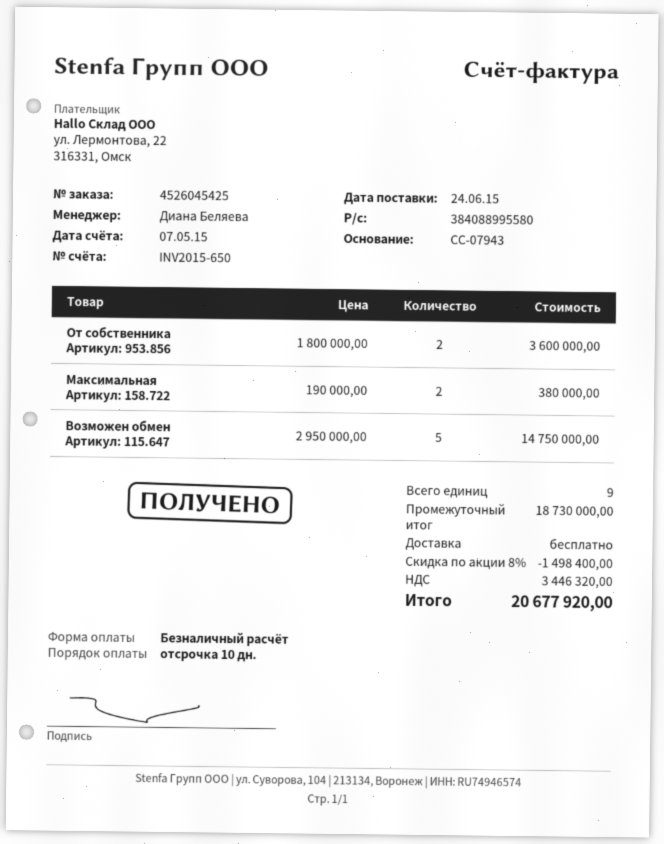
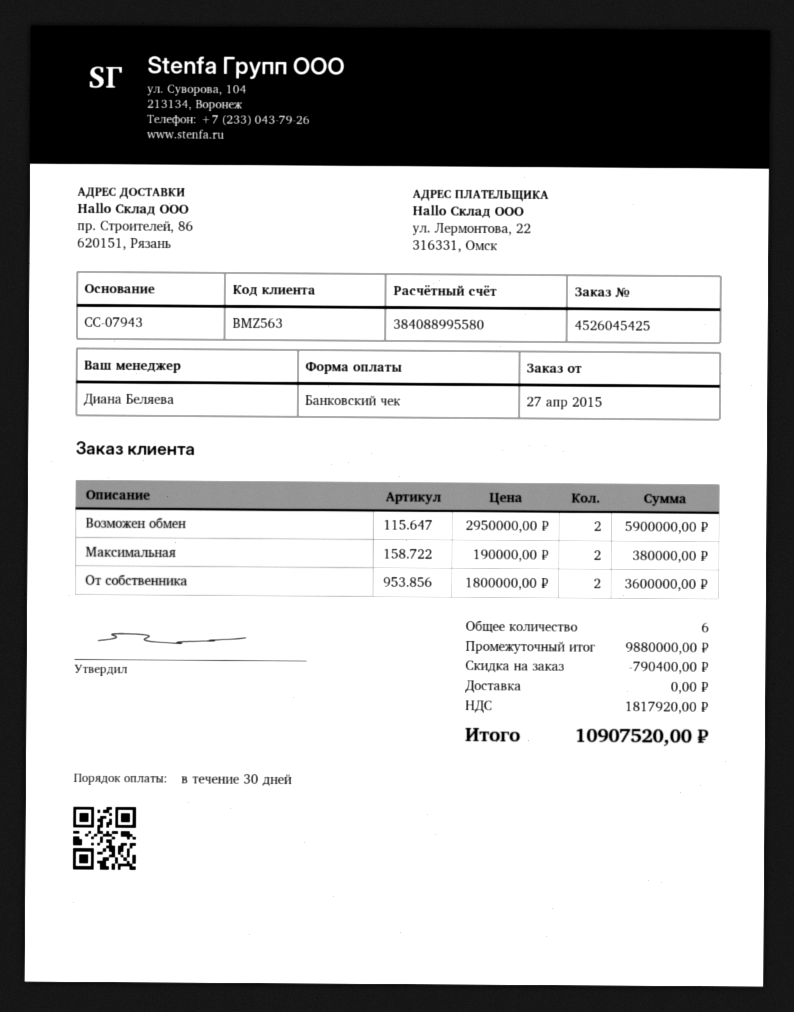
payment terms: 10 days -> 30 days
payment method: bank transfer -> cheque
Возможен обмен: 5 x 2950000.00 = 14750000.00 -> 2 x 2950000.00 = 5900000.00
total quantity: 9 -> 6
subtotal: 18730000.00 -> 9880000.00
discount: 1498400.00 -> 790400.00
tax: 3446320.00 -> 1817920.00
total: 20677920.00 -> 10907520.00

